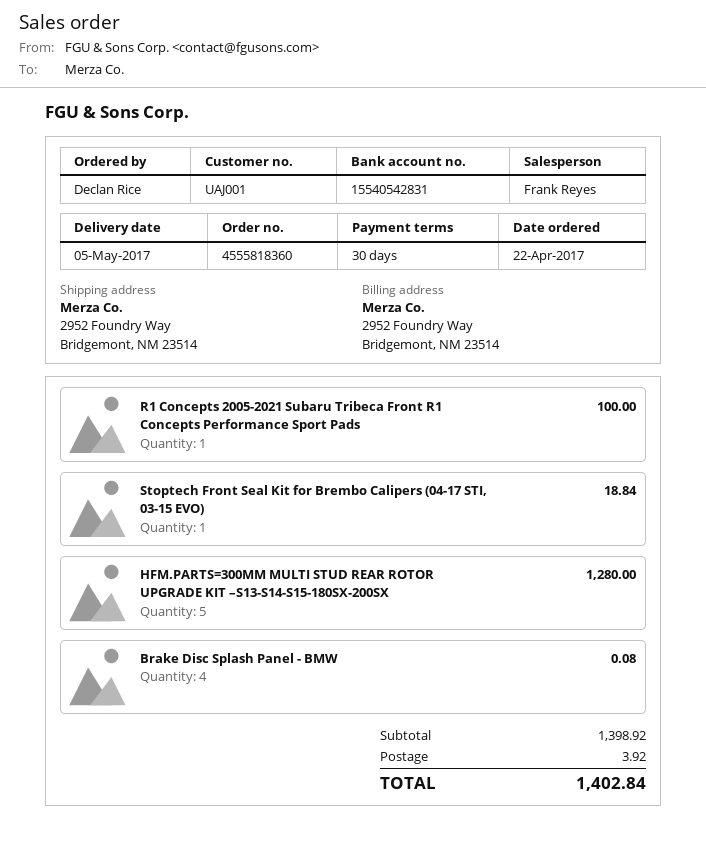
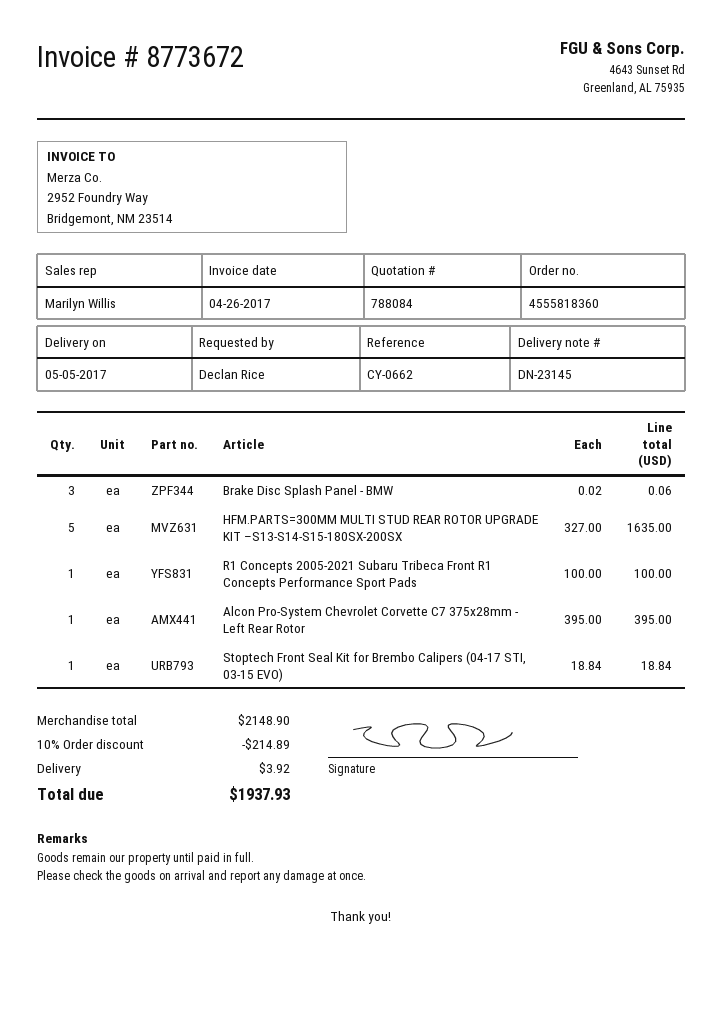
sales rep: Frank Reyes -> Marilyn Willis
HFM.PARTS=300MM MULTI STUD REAR ROTOR UPGRADE KIT –S13-S14-S15-180SX-200SX: 5 for 1280.00 -> 5 for 1635.00
Brake Disc Splash Panel - BMW: 4 for 0.08 -> 3 for 0.06
Alcon Pro-System Chevrolet Corvette C7 375x28mm - Left Rear Rotor: none -> 1 for 395.00
subtotal: 1398.92 -> 2148.90
discount: none -> 10% = 214.89
total: 1402.84 -> 1937.93

